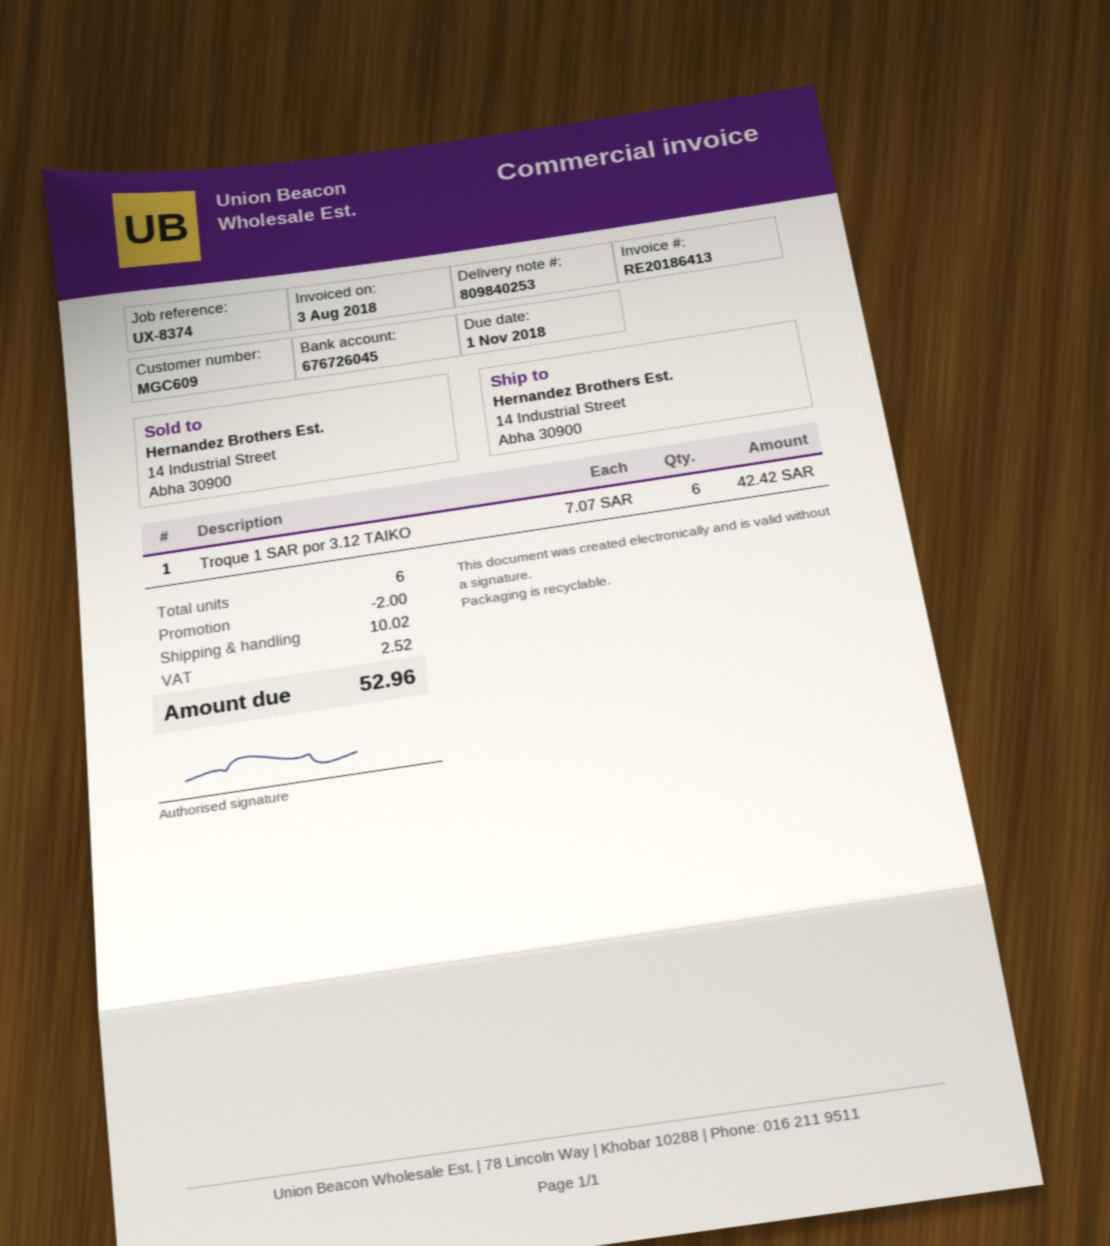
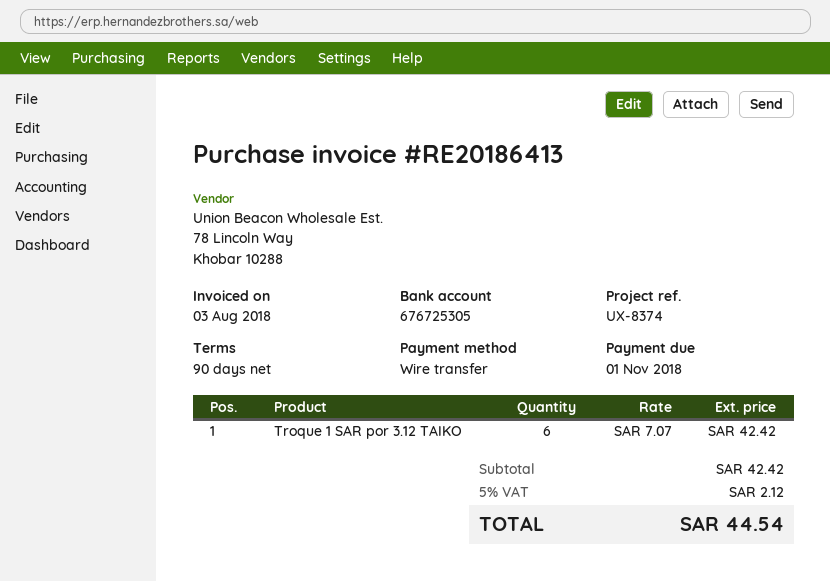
bank account: 676726045 -> 676725305
discount: 2.00 -> none
shipping: 10.02 -> none
tax: 2.52 -> 2.12
total: 52.96 -> 44.54

